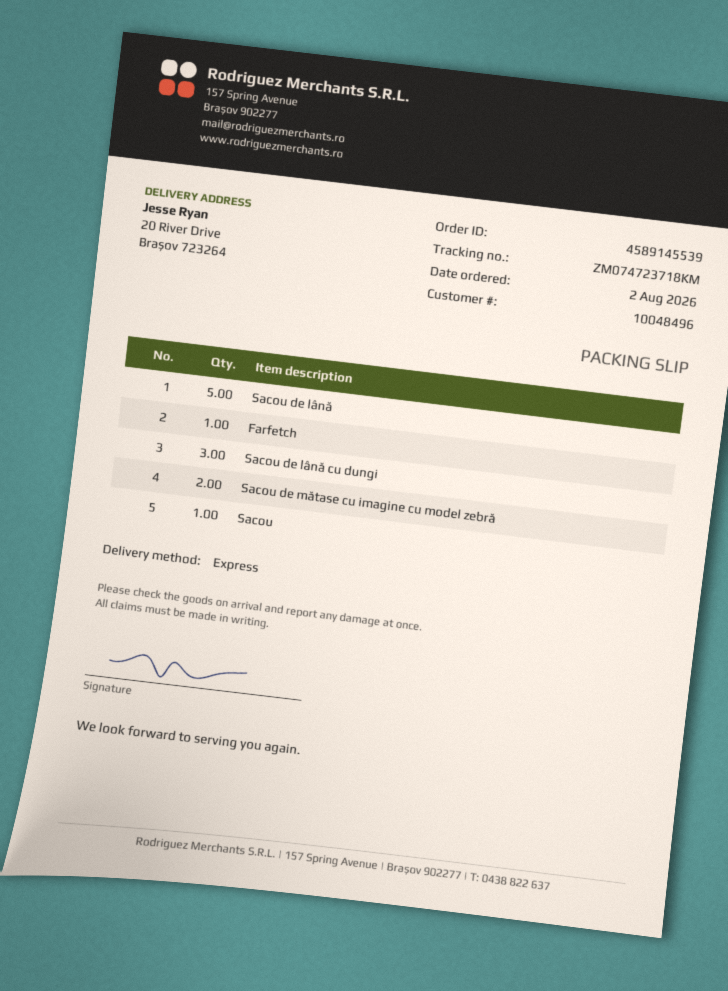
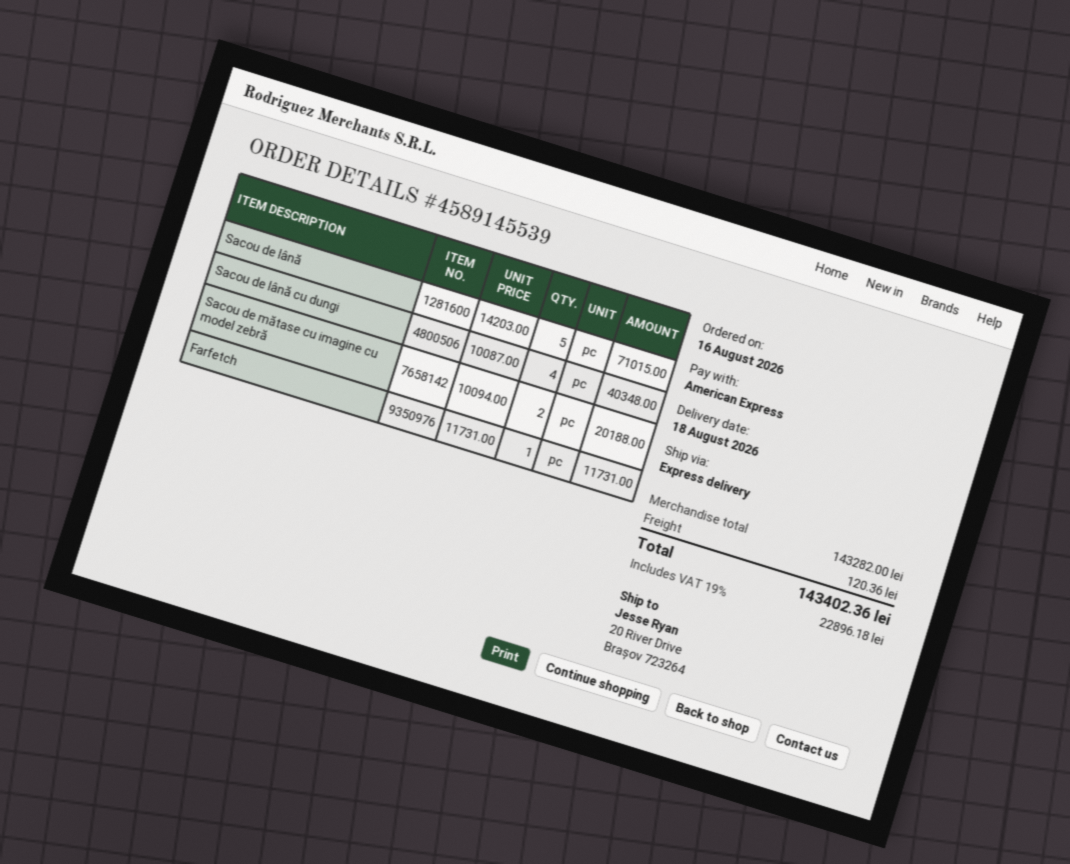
order date: 2026-08-02 -> 2026-08-16
Sacou de lână cu dungi: 3 -> 4
Sacou: 1 -> none

